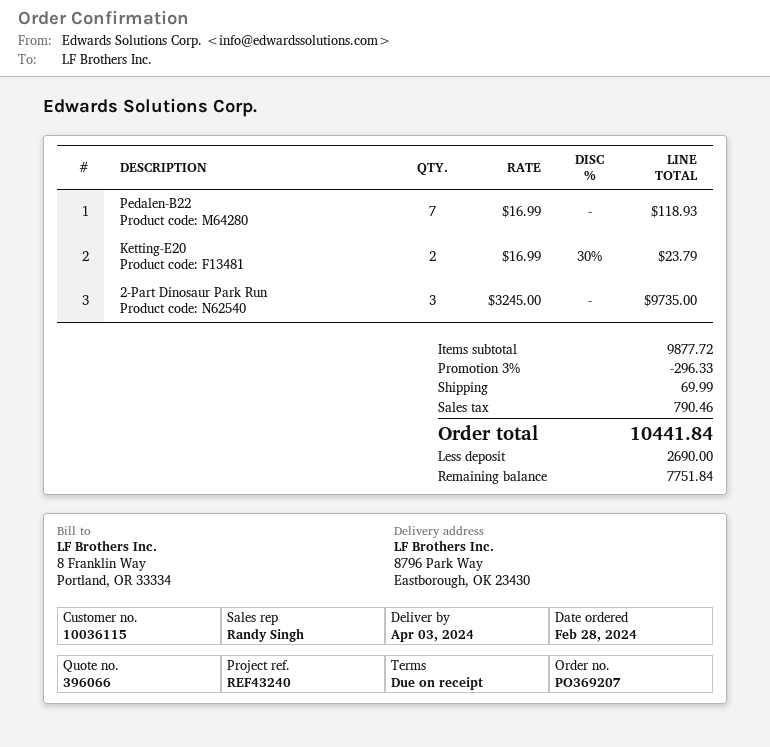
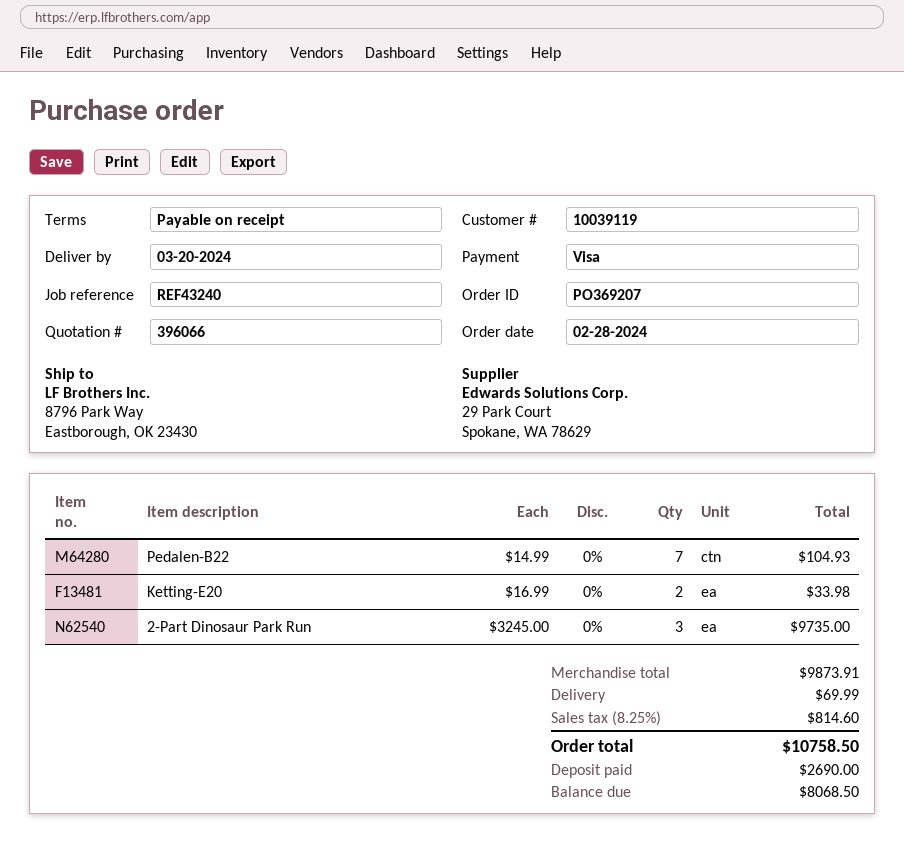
delivery date: 2024-04-03 -> 2024-03-20
customer number: 10036115 -> 10039119
Pedalen-B22: 7 x 16.99 = 118.93 -> 7 x 14.99 = 104.93
Ketting-E20: 2 x 16.99 - 30% = 23.79 -> 2 x 16.99 = 33.98
subtotal: 9877.72 -> 9873.91
discount: 3% = 296.33 -> none
tax: 790.46 -> 814.60
total: 10441.84 -> 10758.50
balance: 7751.84 -> 8068.50

